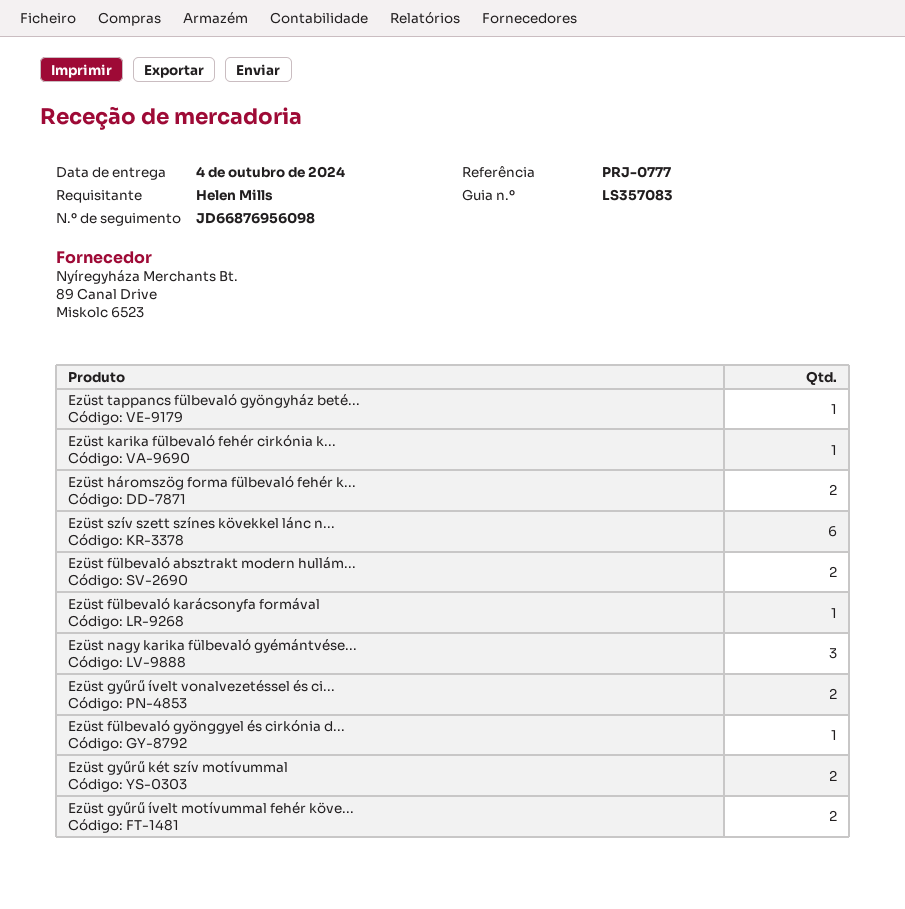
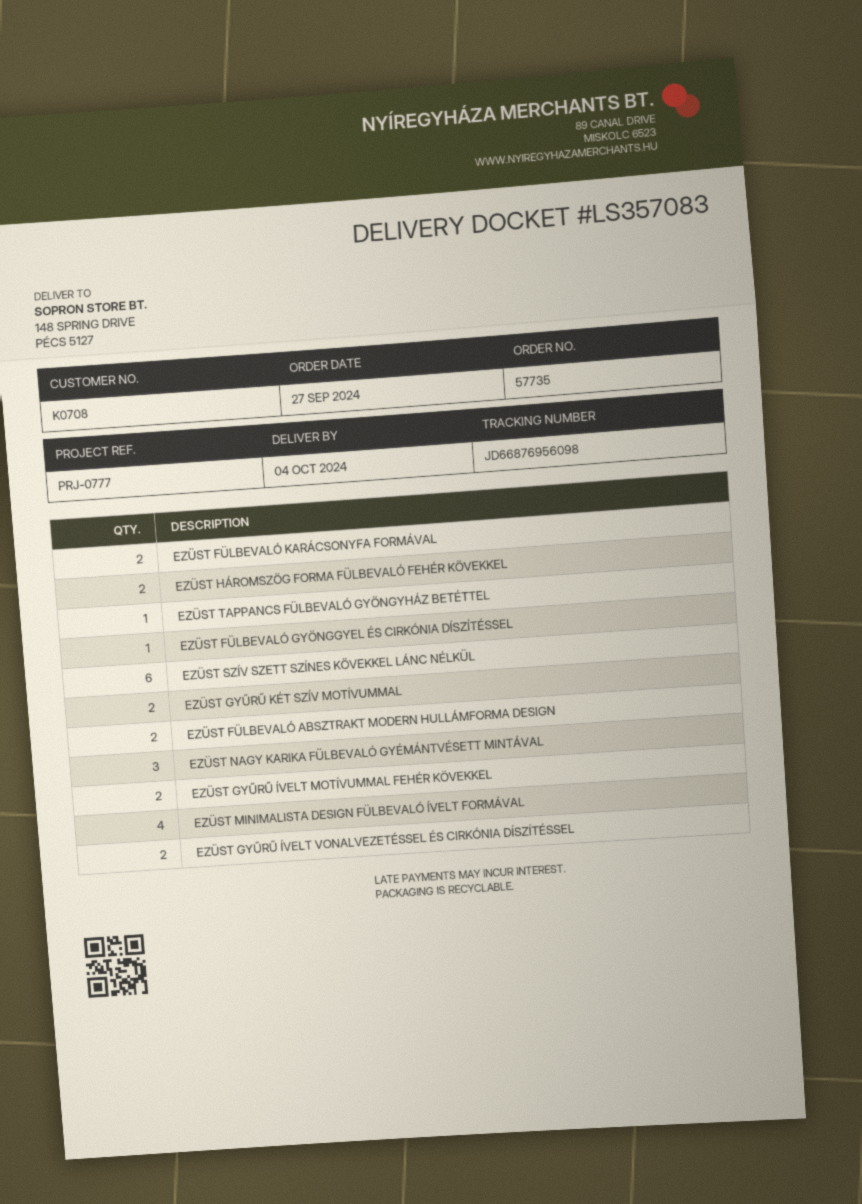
Ezüst karika fülbevaló fehér cirkónia k...: 1 -> none
Ezüst fülbevaló karácsonyfa formával: 1 -> 2
EZÜST MINIMALISTA DESIGN FÜLBEVALÓ ÍVELT FORMÁVAL: none -> 4

